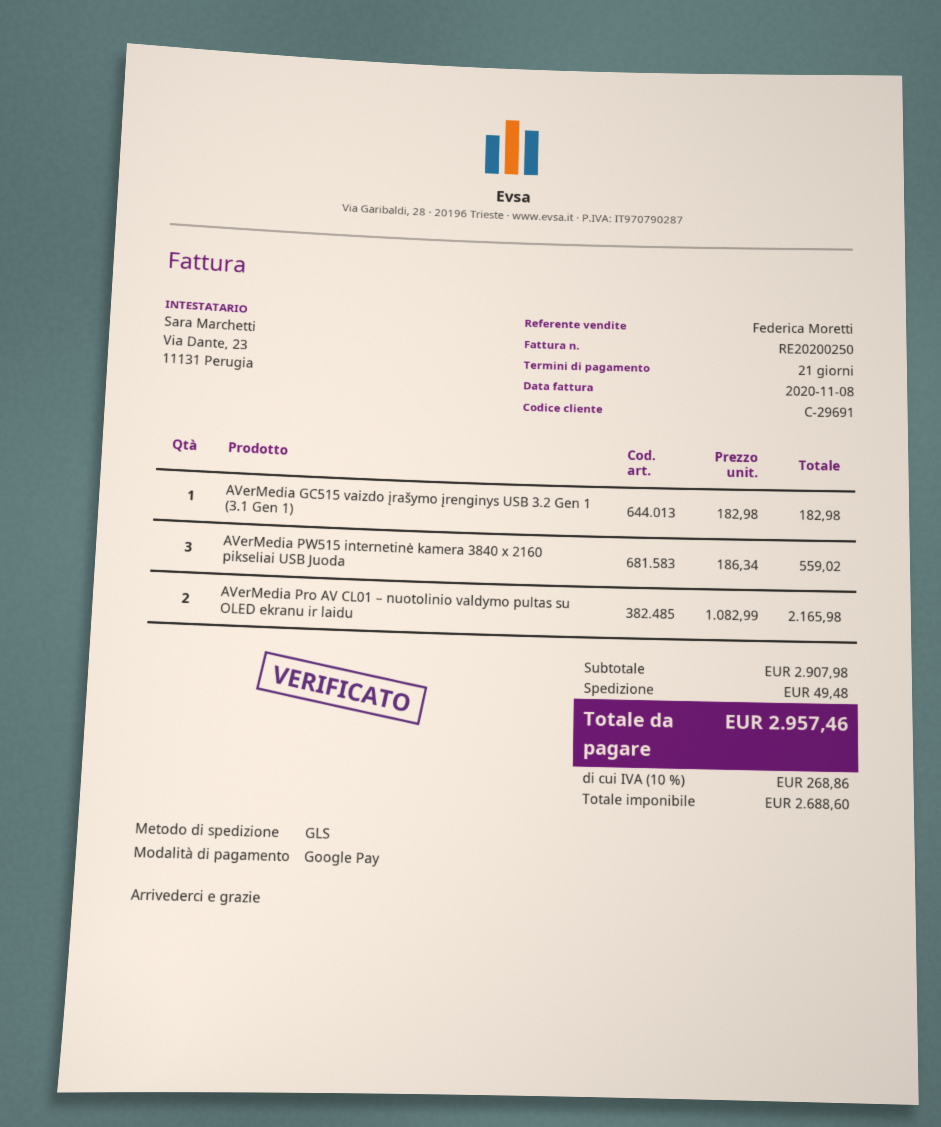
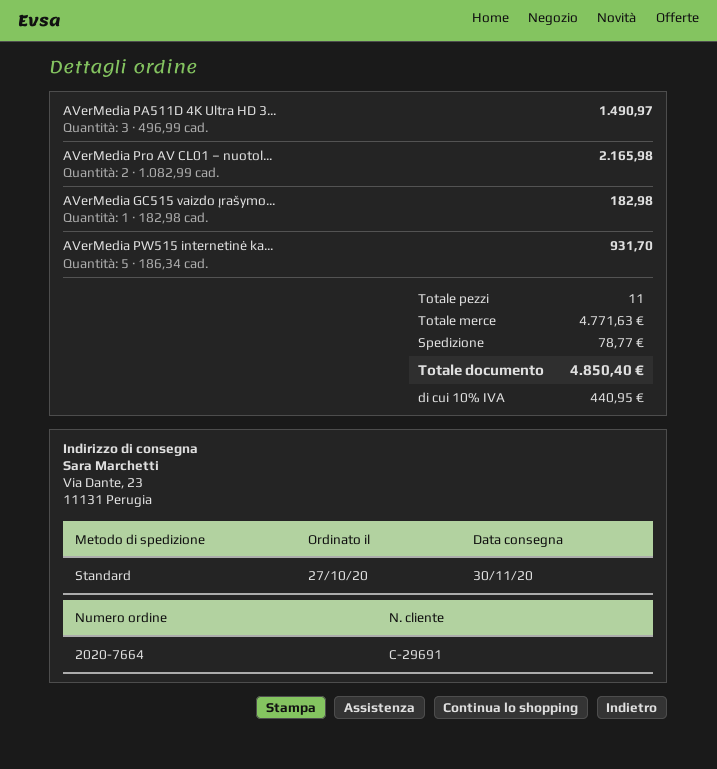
shipping method: GLS -> standard
AVerMedia PW515 internetinė kamera 3840 x 2160 pikseliai USB Juoda: 3 x 186.34 = 559.02 -> 5 x 186.34 = 931.70
AVerMedia PA511D 4K Ultra HD 3...: none -> 3 x 496.99 = 1490.97
subtotal: 2907.98 -> 4771.63
shipping: 49.48 -> 78.77
tax: 10% = 268.86 -> 10% = 440.95
total: 2957.46 -> 4850.40

